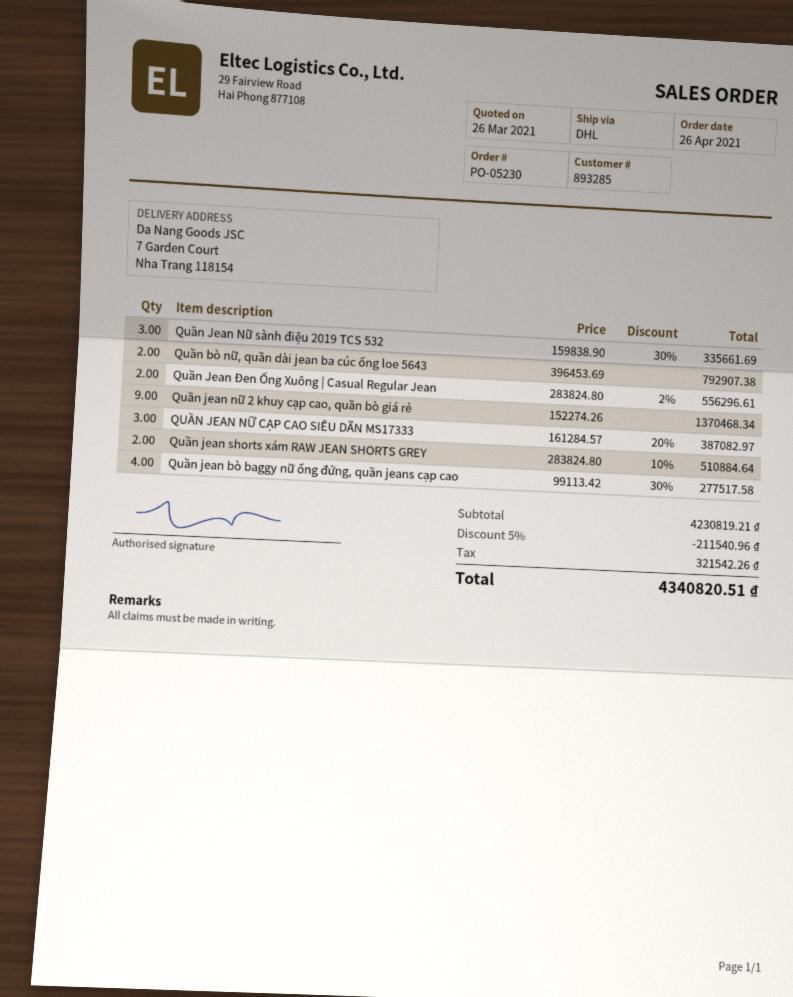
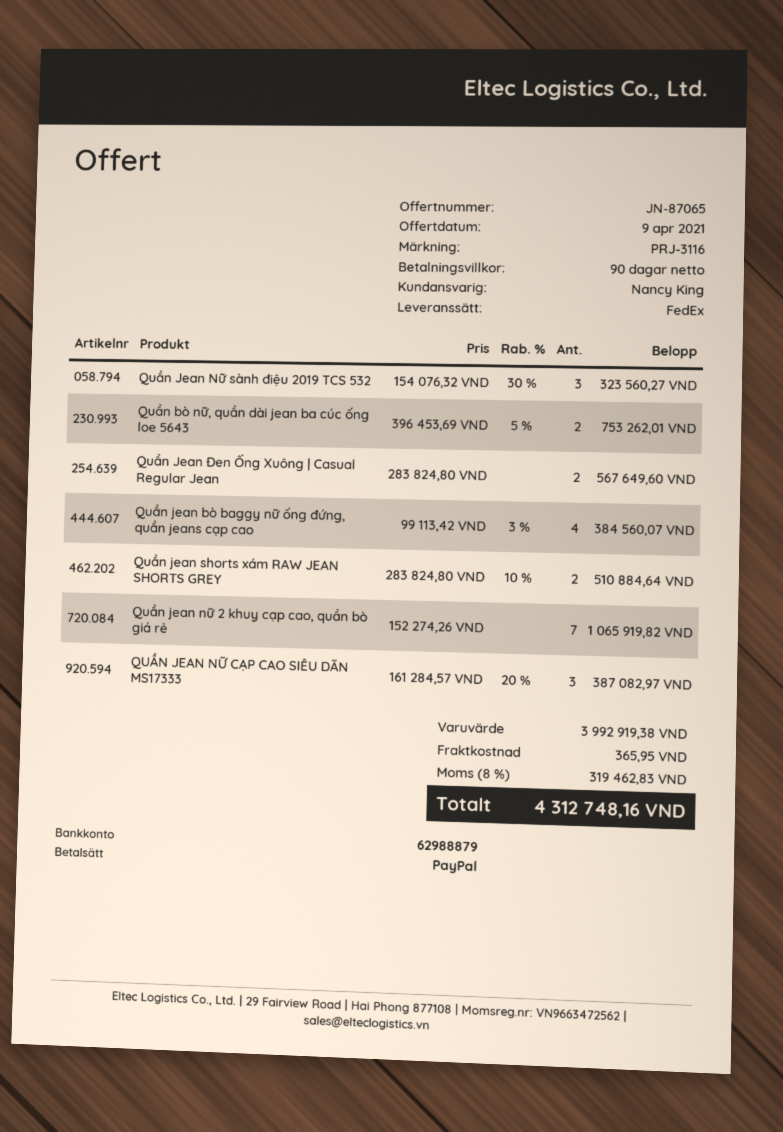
quote date: 2021-03-26 -> 2021-04-09
shipping method: DHL -> FedEx
Quần Jean Nữ sành điệu 2019 TCS 532: 3 x 159838.90 - 30% = 335661.69 -> 3 x 154076.32 - 30% = 323560.27
Quần bò nữ, quần dài jean ba cúc ống loe 5643: 2 x 396453.69 = 792907.38 -> 2 x 396453.69 - 5% = 753262.01
Quần Jean Đen Ống Xuông | Casual Regular Jean: 2 x 283824.80 - 2% = 556296.61 -> 2 x 283824.80 = 567649.60
Quần jean nữ 2 khuy cạp cao, quần bò giá rẻ: 9 x 152274.26 = 1370468.34 -> 7 x 152274.26 = 1065919.82
Quần jean bò baggy nữ ống đứng, quần jeans cạp cao: 4 x 99113.42 - 30% = 277517.58 -> 4 x 99113.42 - 3% = 384560.07
subtotal: 4230819.21 -> 3992919.38
discount: 5% = 211540.96 -> none
shipping: none -> 365.95
tax: 321542.26 -> 319462.83
total: 4340820.51 -> 4312748.16

